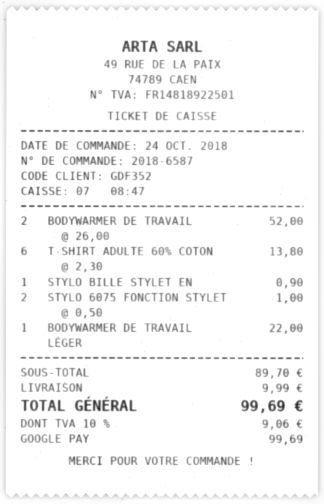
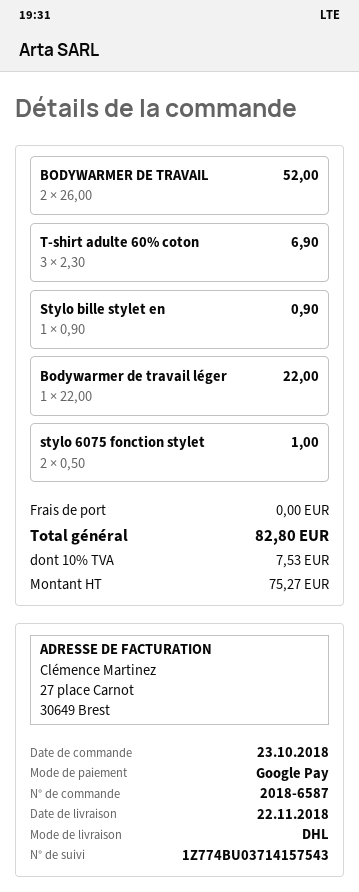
order date: 2018-10-24 -> 2018-10-23
T-SHIRT ADULTE 60% COTON: 6 x 2.30 = 13.80 -> 3 x 2.30 = 6.90
shipping: 9.99 -> 0.00
tax: 10% = 9.06 -> 10% = 7.53
total: 99.69 -> 82.80

